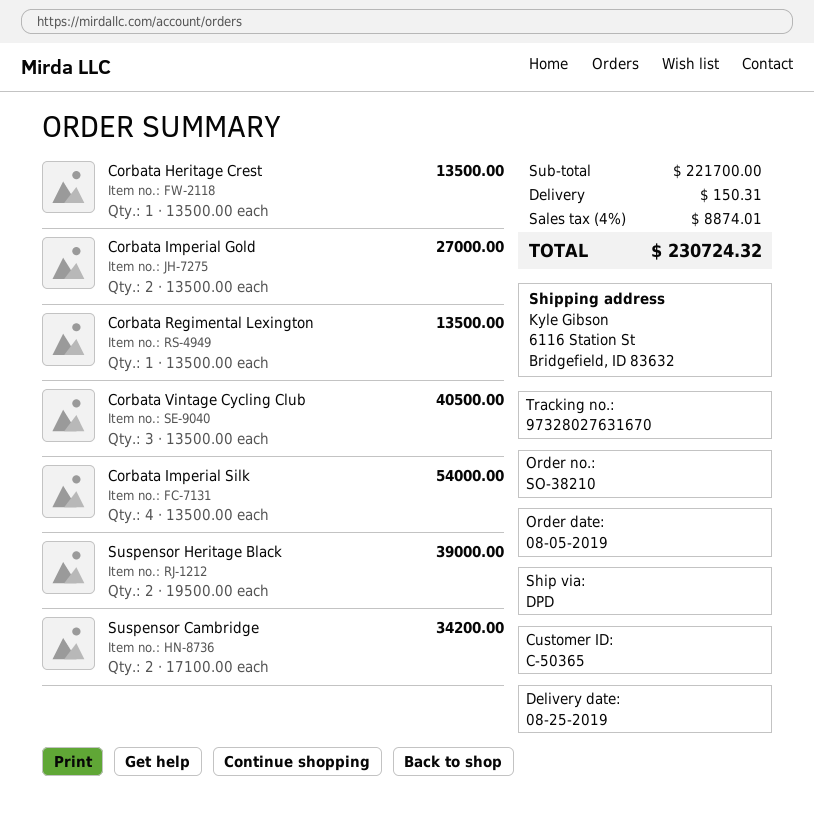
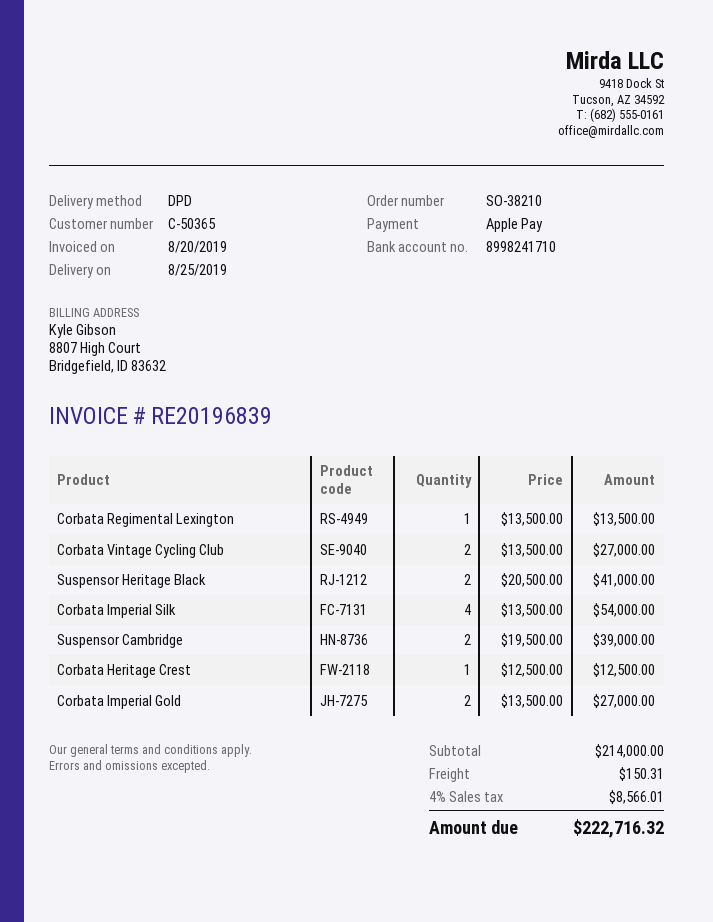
Corbata Heritage Crest: 1 x 13500.00 = 13500.00 -> 1 x 12500.00 = 12500.00
Corbata Vintage Cycling Club: 3 x 13500.00 = 40500.00 -> 2 x 13500.00 = 27000.00
Suspensor Heritage Black: 2 x 19500.00 = 39000.00 -> 2 x 20500.00 = 41000.00
Suspensor Cambridge: 2 x 17100.00 = 34200.00 -> 2 x 19500.00 = 39000.00
subtotal: 221700.00 -> 214000.00
tax: 4% = 8874.01 -> 4% = 8566.01
total: 230724.32 -> 222716.32

